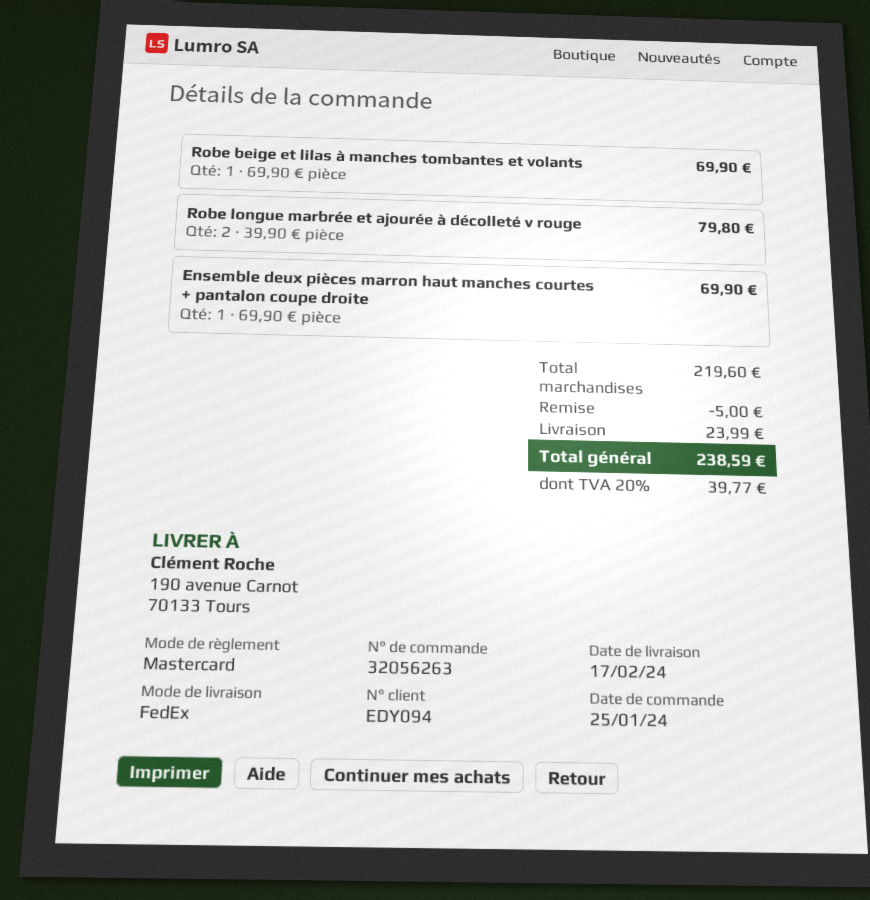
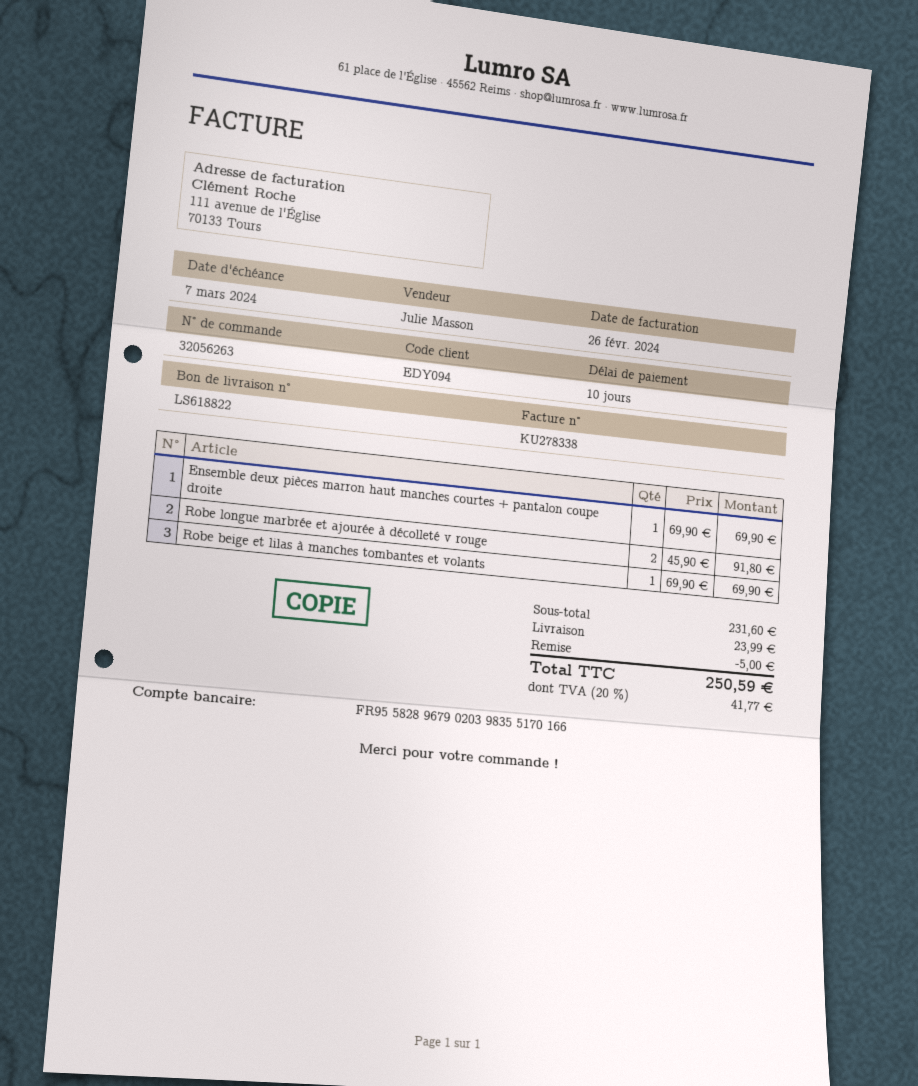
Robe longue marbrée et ajourée à décolleté v rouge: 2 x 39.90 = 79.80 -> 2 x 45.90 = 91.80
subtotal: 219.60 -> 231.60
tax: 20% = 39.77 -> 20% = 41.77
total: 238.59 -> 250.59

